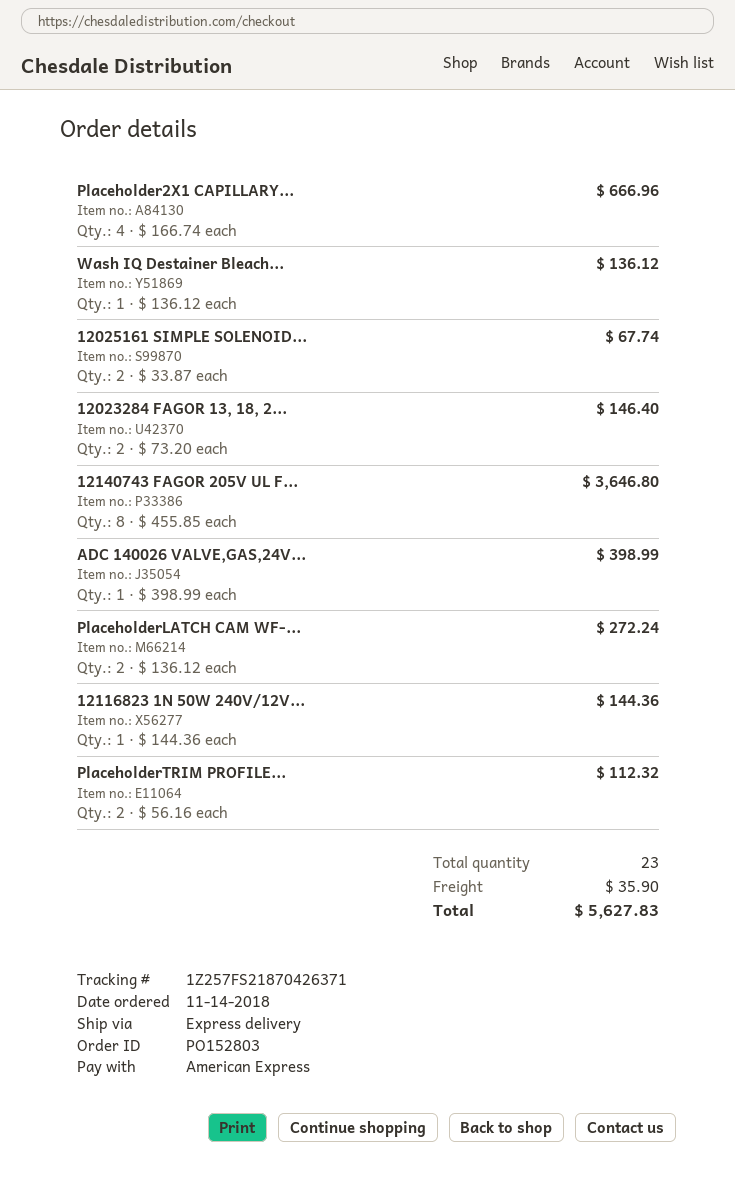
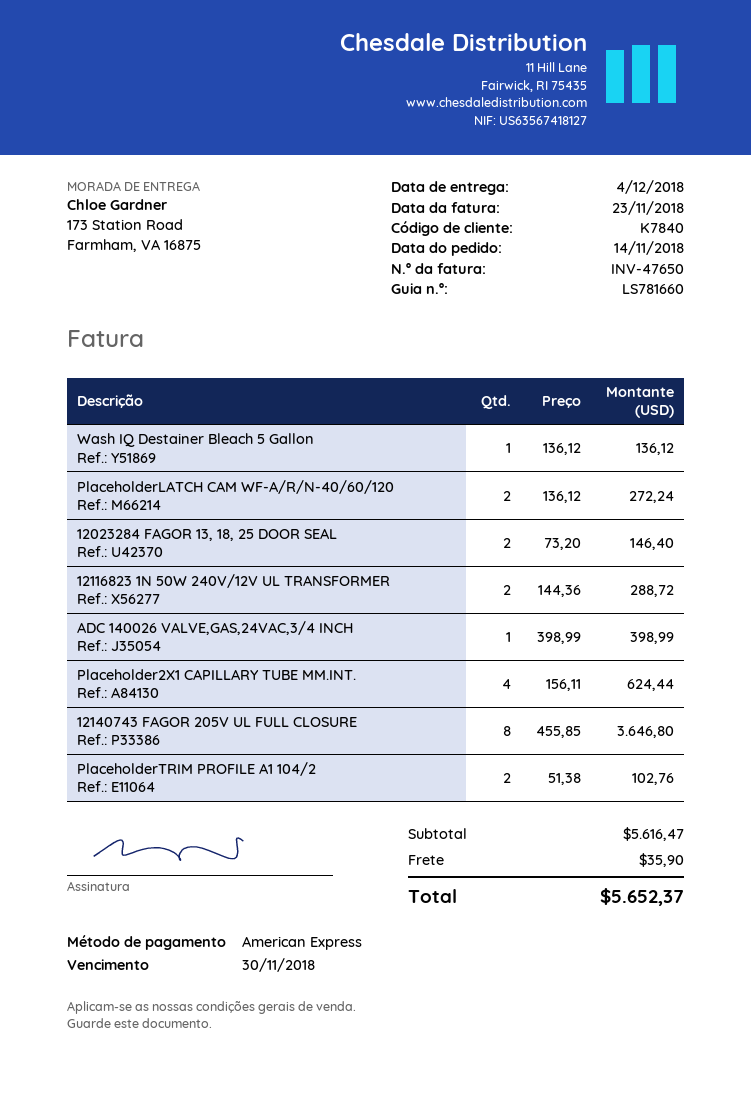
Placeholder2X1 CAPILLARY...: 4 x 166.74 = 666.96 -> 4 x 156.11 = 624.44
12025161 SIMPLE SOLENOID...: 2 x 33.87 = 67.74 -> none
12116823 1N 50W 240V/12V...: 1 x 144.36 = 144.36 -> 2 x 144.36 = 288.72
PlaceholderTRIM PROFILE...: 2 x 56.16 = 112.32 -> 2 x 51.38 = 102.76
total: 5627.83 -> 5652.37

